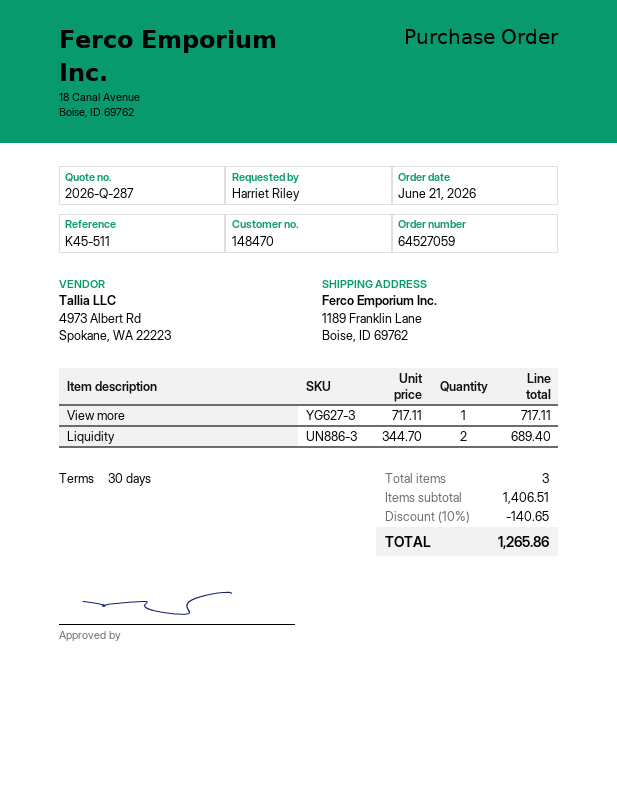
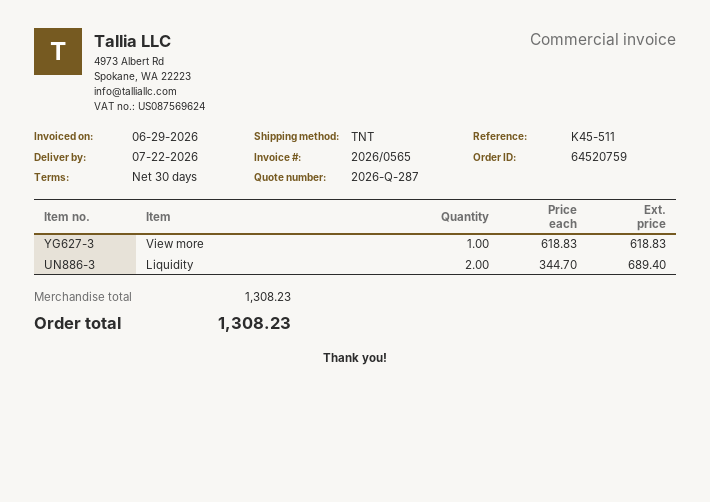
order number: 64527059 -> 64520759
View more: 1 x 717.11 = 717.11 -> 1 x 618.83 = 618.83
subtotal: 1406.51 -> 1308.23
discount: 10% = 140.65 -> none
total: 1265.86 -> 1308.23

